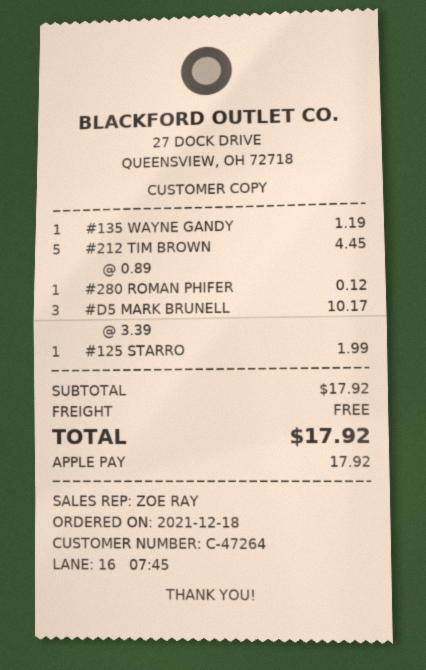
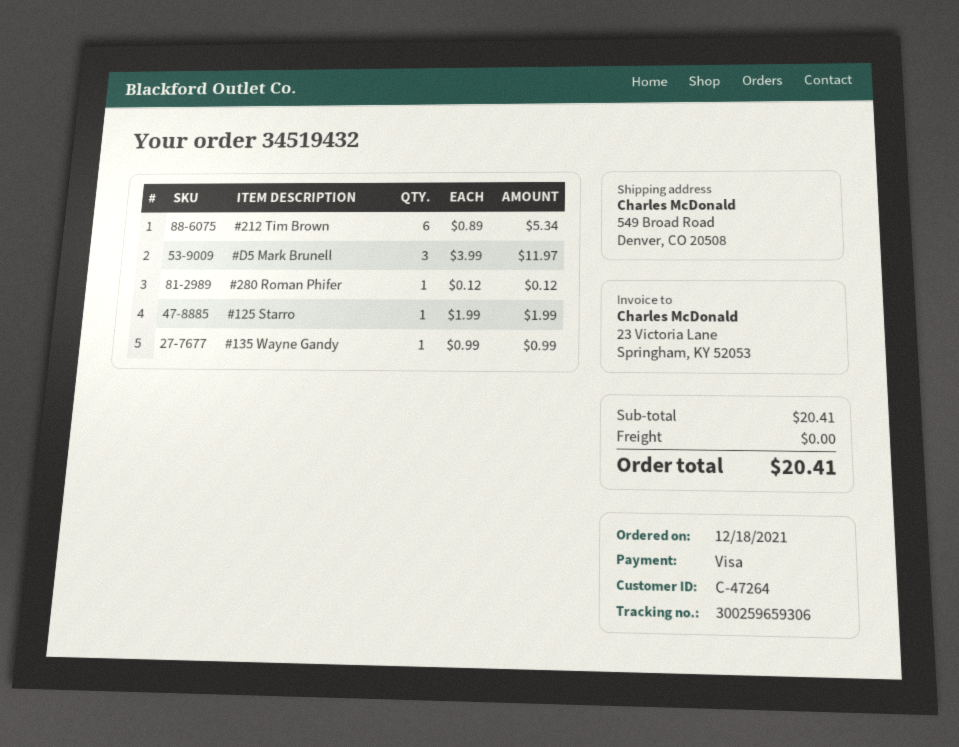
payment method: Apple Pay -> Visa
#135 WAYNE GANDY: 1 x 1.19 = 1.19 -> 1 x 0.99 = 0.99
#212 TIM BROWN: 5 x 0.89 = 4.45 -> 6 x 0.89 = 5.34
#D5 MARK BRUNELL: 3 x 3.39 = 10.17 -> 3 x 3.99 = 11.97
subtotal: 17.92 -> 20.41
total: 17.92 -> 20.41

